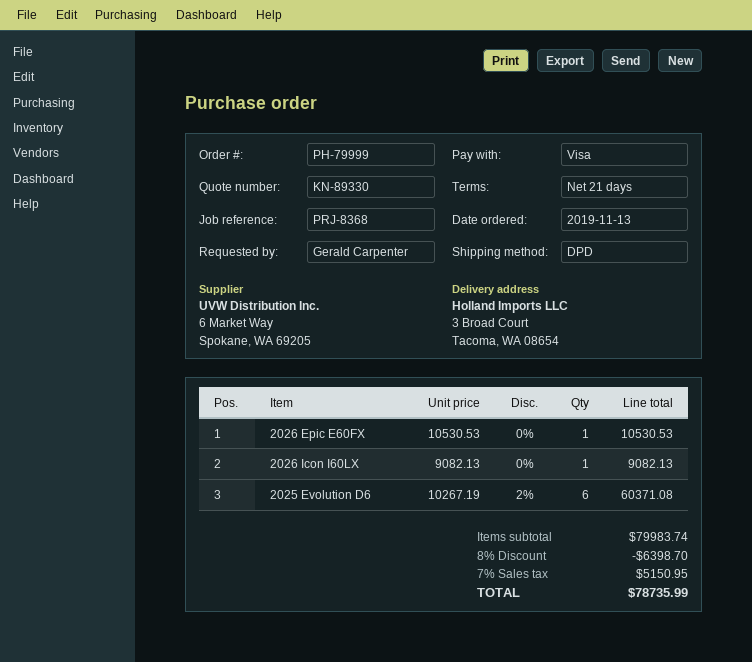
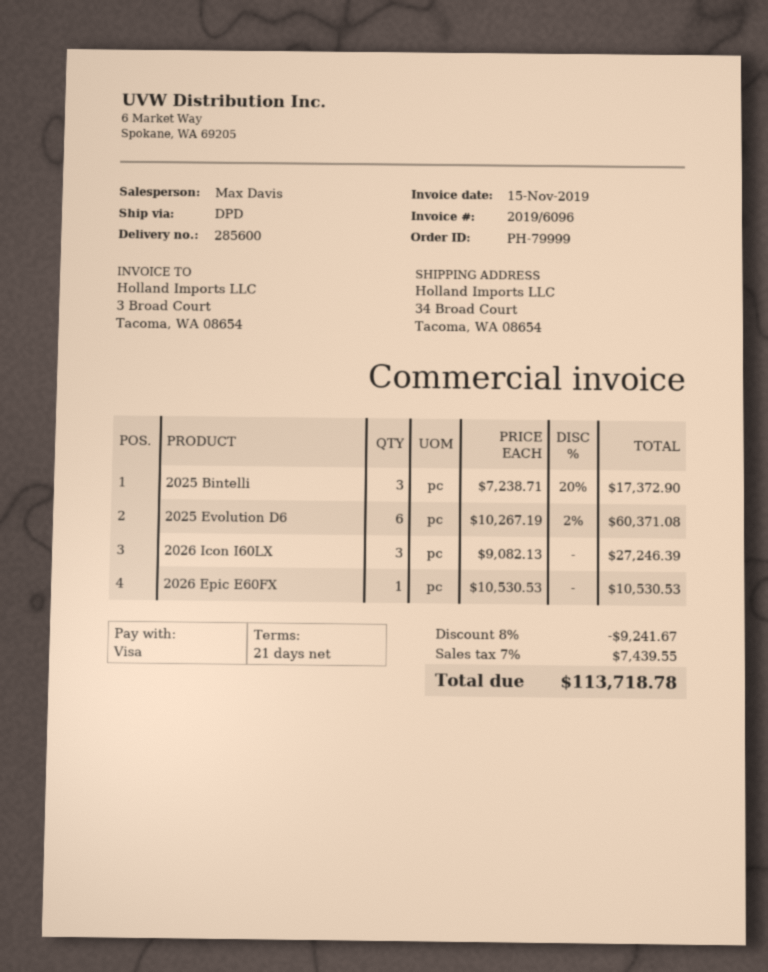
ship to: 3 Broad Court, Tacoma, WA 08654 -> 34 Broad Court, Tacoma, WA 08654
2026 Icon I60LX: 1 x 9082.13 = 9082.13 -> 3 x 9082.13 = 27246.39
2025 Bintelli: none -> 3 x 7238.71 - 20% = 17372.90
discount: 8% = 6398.70 -> 8% = 9241.67
tax: 7% = 5150.95 -> 7% = 7439.55
total: 78735.99 -> 113718.78

